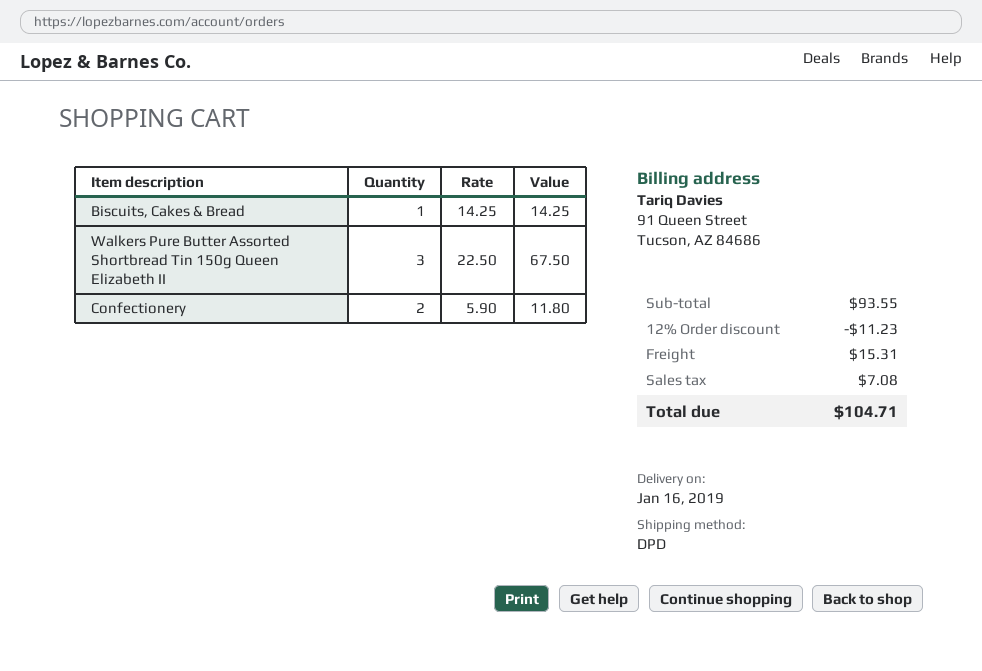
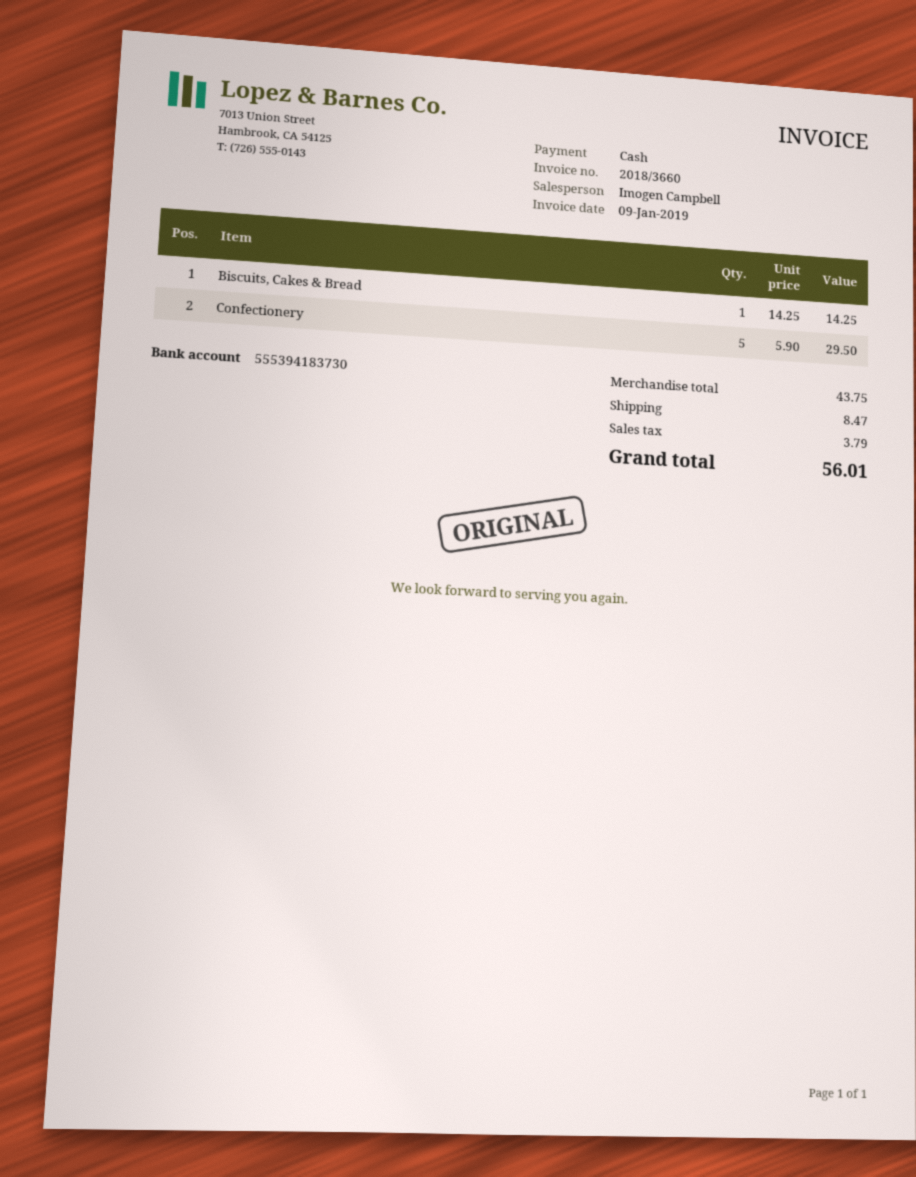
Walkers Pure Butter Assorted Shortbread Tin 150g Queen Elizabeth II: 3 x 22.50 = 67.50 -> none
Confectionery: 2 x 5.90 = 11.80 -> 5 x 5.90 = 29.50
subtotal: 93.55 -> 43.75
discount: 12% = 11.23 -> none
shipping: 15.31 -> 8.47
tax: 7.08 -> 3.79
total: 104.71 -> 56.01

